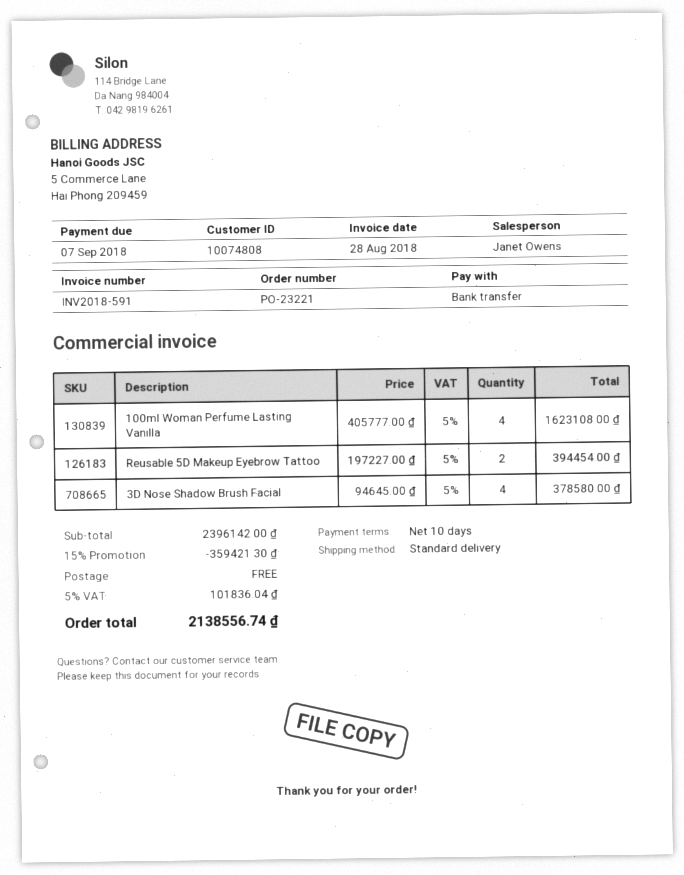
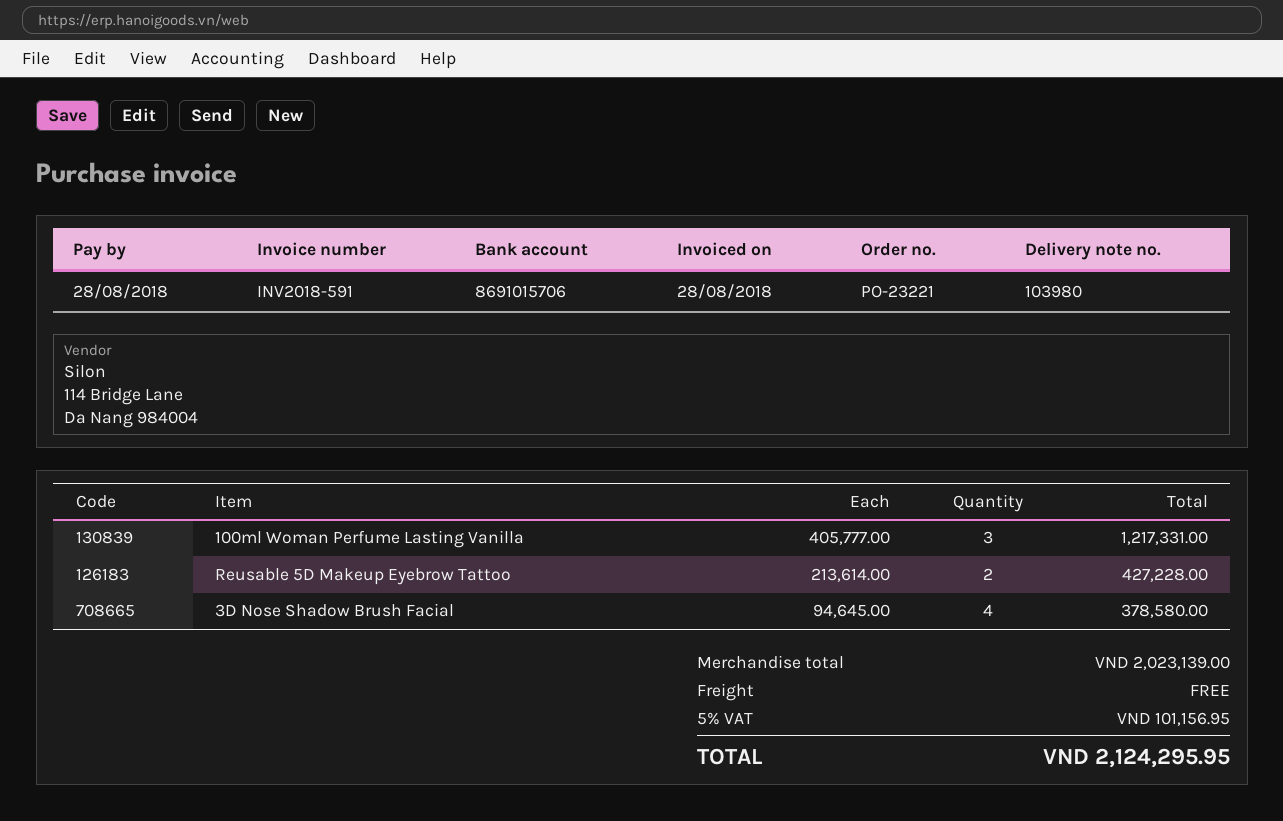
due date: 2018-09-07 -> 2018-08-28
100ml Woman Perfume Lasting Vanilla: 4 x 405777.00 = 1623108.00 -> 3 x 405777.00 = 1217331.00
Reusable 5D Makeup Eyebrow Tattoo: 2 x 197227.00 = 394454.00 -> 2 x 213614.00 = 427228.00
subtotal: 2396142.00 -> 2023139.00
discount: 15% = 359421.30 -> none
tax: 5% = 101836.04 -> 5% = 101156.95
total: 2138556.74 -> 2124295.95

